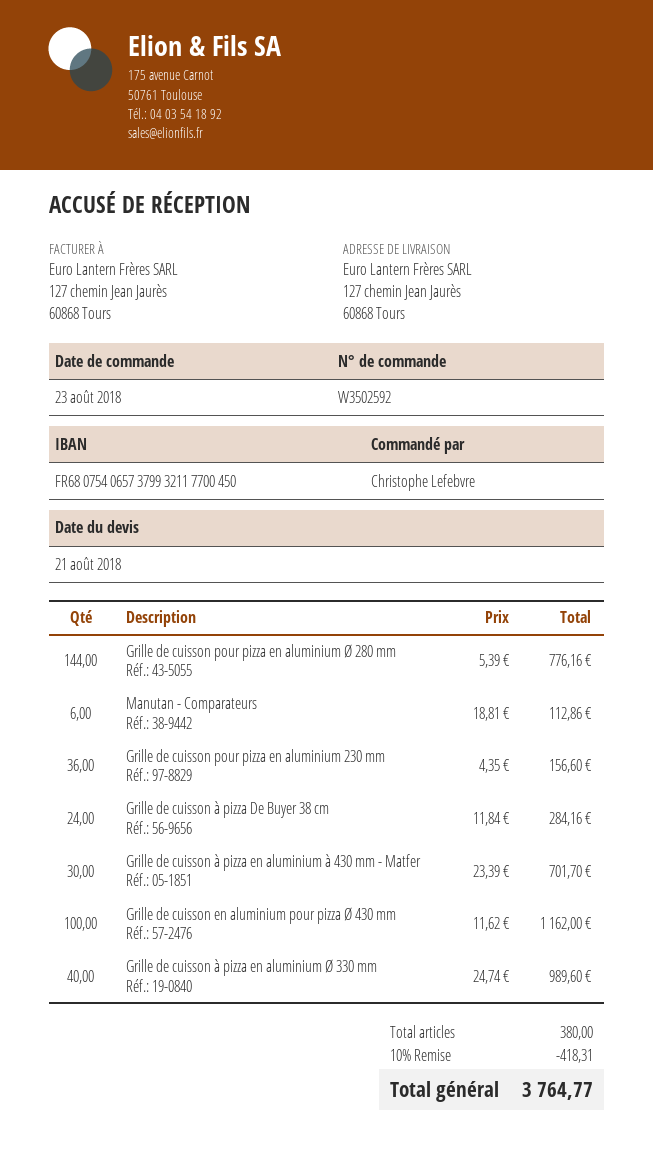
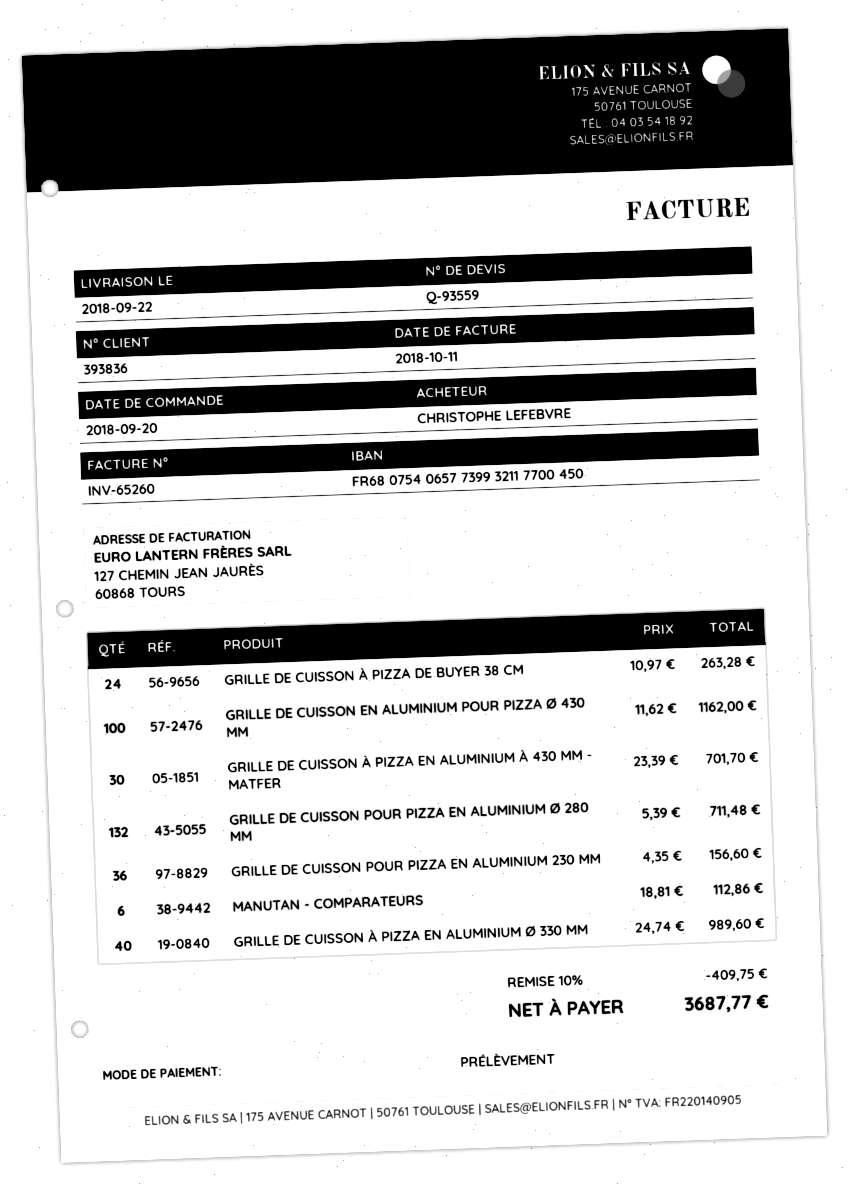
order date: 2018-08-23 -> 2018-09-20
bank account: FR6807540657379932117700450 -> FR6807540657739932117700450
Grille de cuisson pour pizza en aluminium Ø 280 mm: 144 x 5.39 = 776.16 -> 132 x 5.39 = 711.48
Grille de cuisson à pizza De Buyer 38 cm: 24 x 11.84 = 284.16 -> 24 x 10.97 = 263.28
discount: 10% = 418.31 -> 10% = 409.75
total: 3764.77 -> 3687.77

